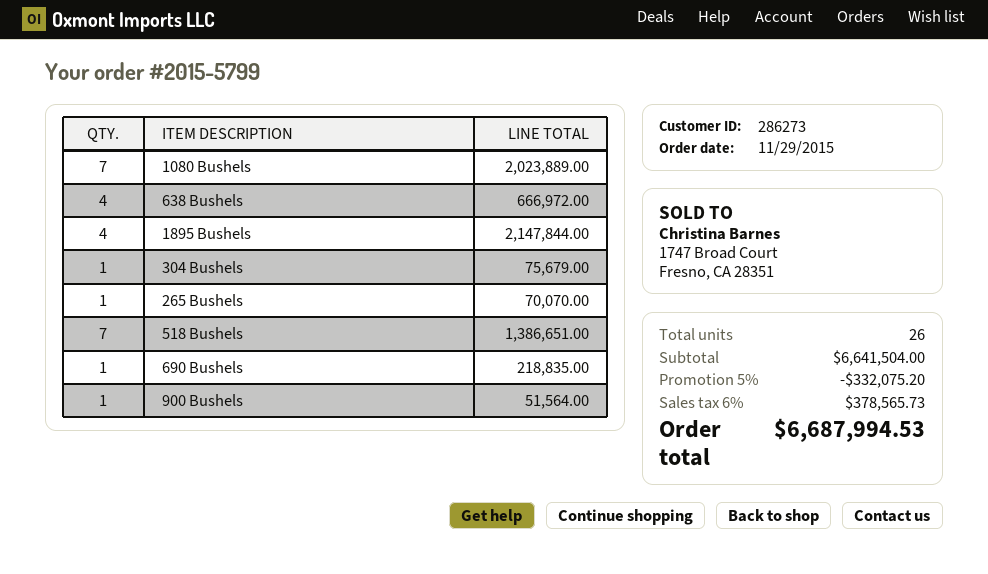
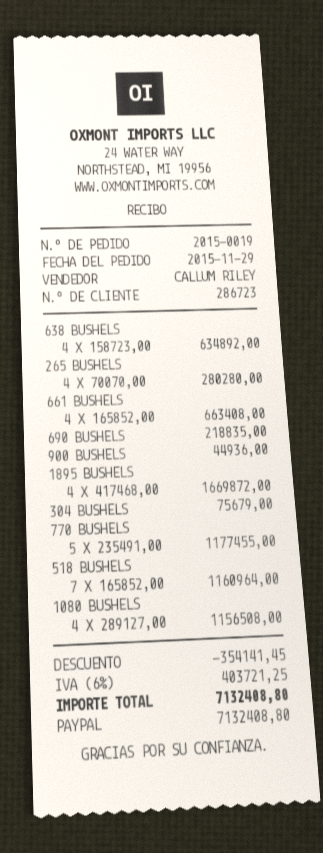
order number: 2015-5799 -> 2015-0019
customer number: 286273 -> 286723
1080 Bushels: 7 for 2023889.00 -> 4 for 1156508.00
638 Bushels: 4 for 666972.00 -> 4 for 634892.00
1895 Bushels: 4 for 2147844.00 -> 4 for 1669872.00
265 Bushels: 1 for 70070.00 -> 4 for 280280.00
518 Bushels: 7 for 1386651.00 -> 7 for 1160964.00
900 Bushels: 1 for 51564.00 -> 1 for 44936.00
661 BUSHELS: none -> 4 for 663408.00
770 BUSHELS: none -> 5 for 1177455.00
discount: 332075.20 -> 354141.45
tax: 6% = 378565.73 -> 6% = 403721.25
total: 6687994.53 -> 7132408.80

